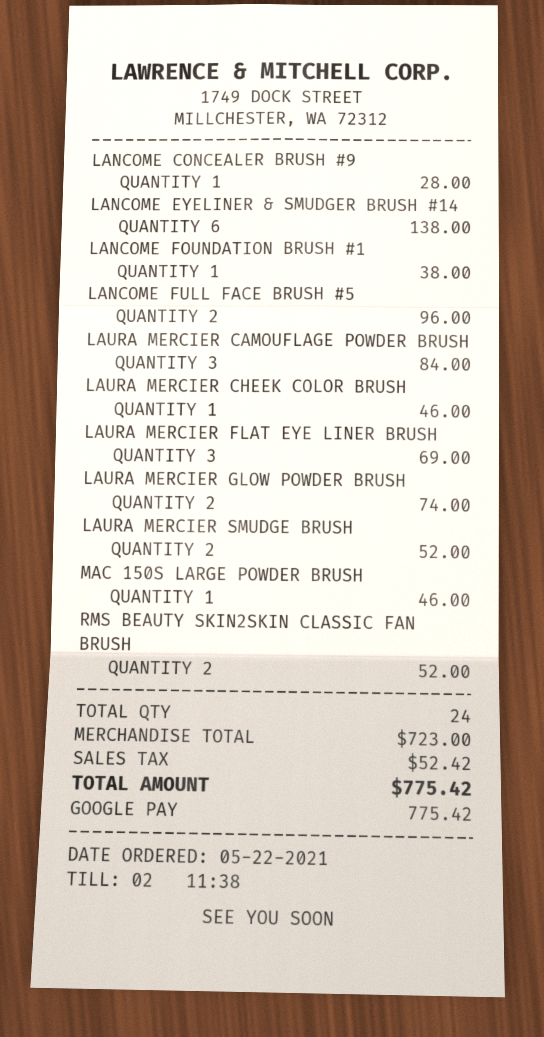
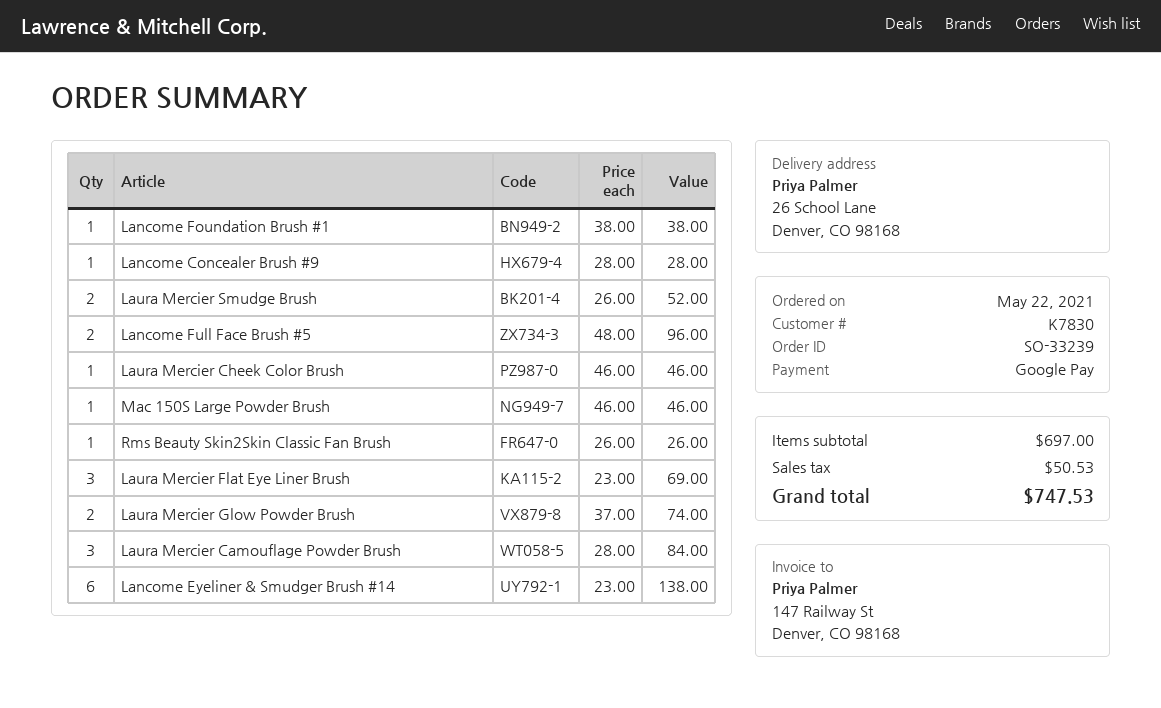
RMS BEAUTY SKIN2SKIN CLASSIC FAN BRUSH: 2 for 52.00 -> 1 for 26.00
subtotal: 723.00 -> 697.00
tax: 52.42 -> 50.53
total: 775.42 -> 747.53

